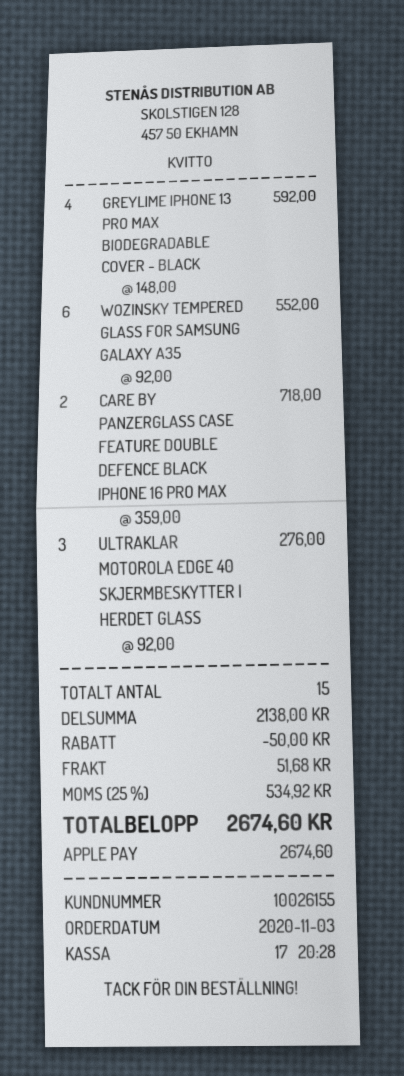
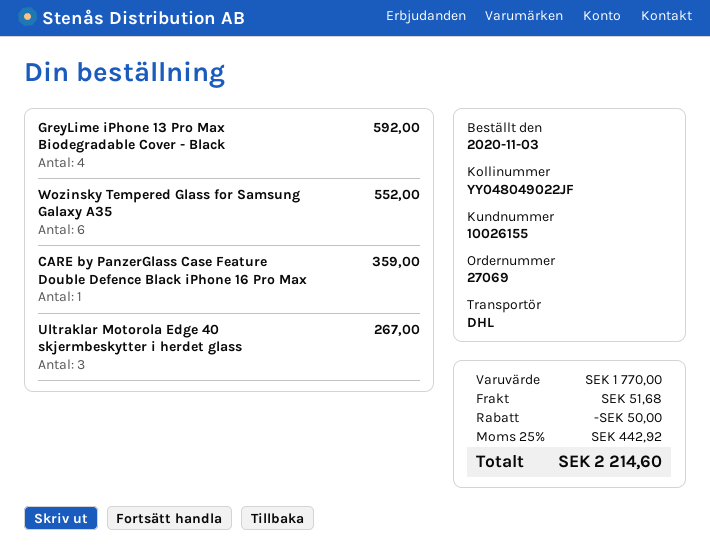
CARE BY PANZERGLASS CASE FEATURE DOUBLE DEFENCE BLACK IPHONE 16 PRO MAX: 2 for 718.00 -> 1 for 359.00
ULTRAKLAR MOTOROLA EDGE 40 SKJERMBESKYTTER I HERDET GLASS: 3 for 276.00 -> 3 for 267.00
subtotal: 2138.00 -> 1770.00
tax: 25% = 534.92 -> 25% = 442.92
total: 2674.60 -> 2214.60

